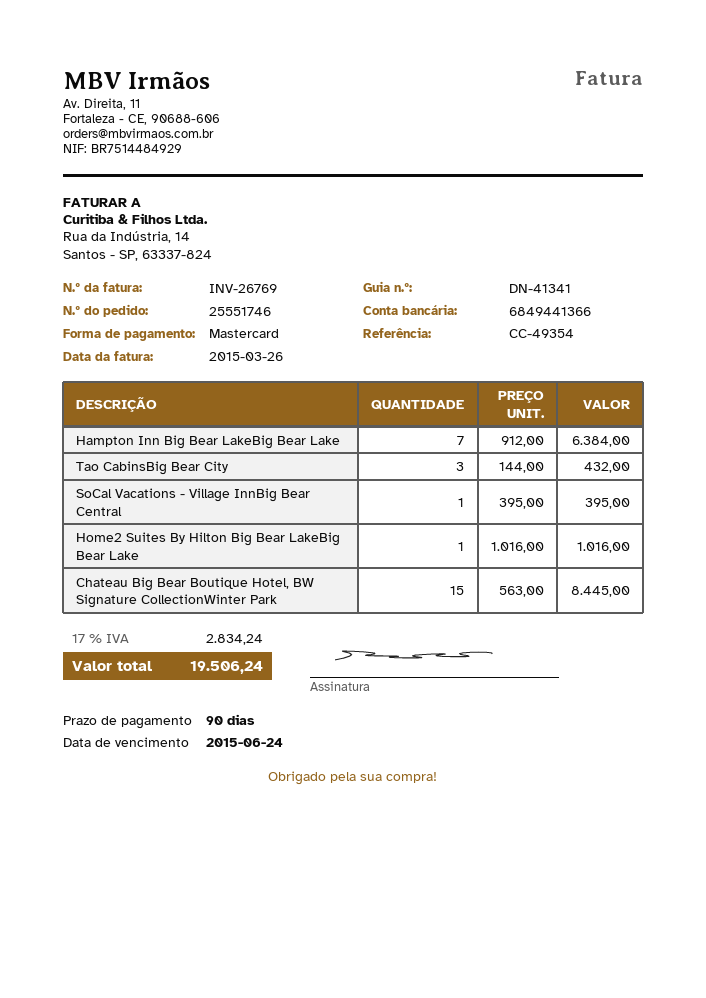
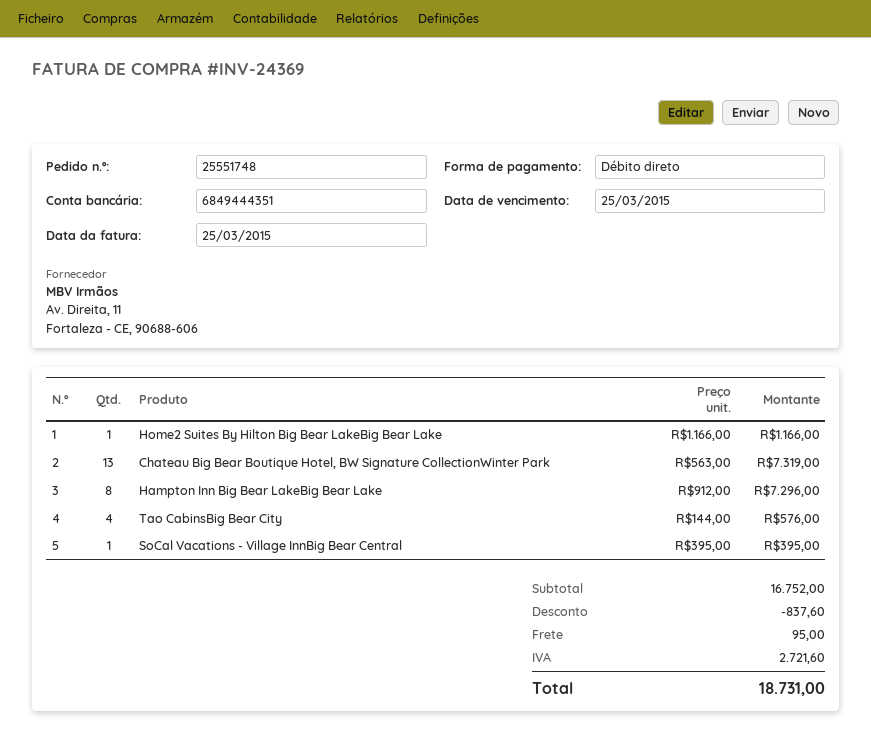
order number: 25551746 -> 25551748
invoice number: INV-26769 -> INV-24369
invoice date: 2015-03-26 -> 2015-03-25
due date: 2015-06-24 -> 2015-03-25
payment method: Mastercard -> direct debit
bank account: 6849441366 -> 6849444351
Hampton Inn Big Bear LakeBig Bear Lake: 7 x 912.00 = 6384.00 -> 8 x 912.00 = 7296.00
Tao CabinsBig Bear City: 3 x 144.00 = 432.00 -> 4 x 144.00 = 576.00
Home2 Suites By Hilton Big Bear LakeBig Bear Lake: 1 x 1016.00 = 1016.00 -> 1 x 1166.00 = 1166.00
Chateau Big Bear Boutique Hotel, BW Signature CollectionWinter Park: 15 x 563.00 = 8445.00 -> 13 x 563.00 = 7319.00
discount: none -> 837.60
shipping: none -> 95.00
tax: 2834.24 -> 2721.60
total: 19506.24 -> 18731.00

